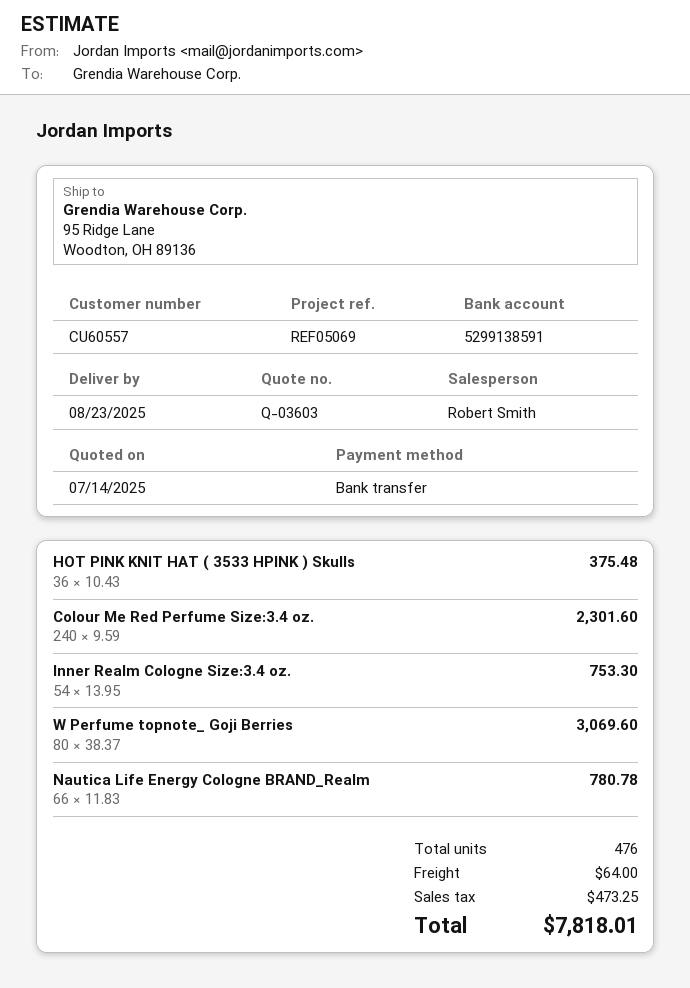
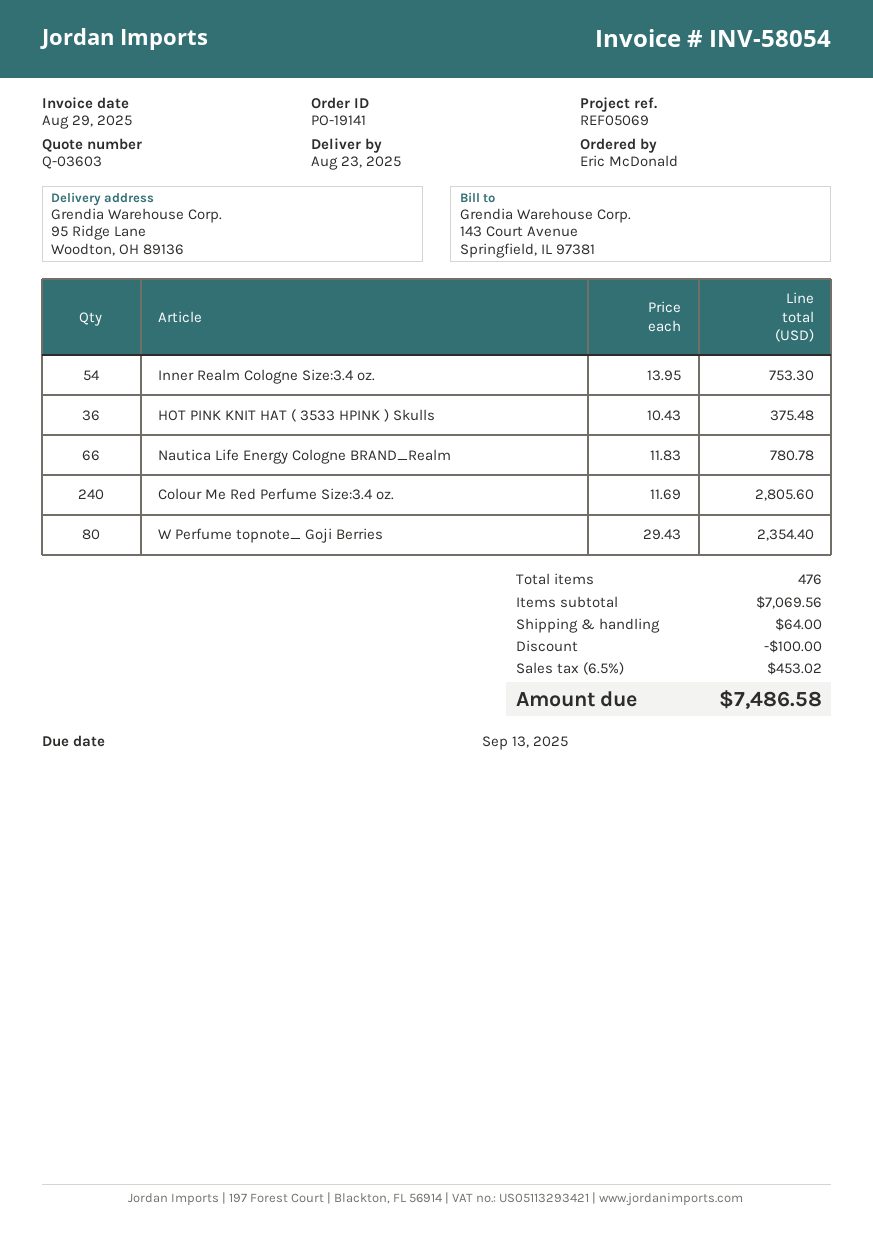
Colour Me Red Perfume Size:3.4 oz.: 240 x 9.59 = 2301.60 -> 240 x 11.69 = 2805.60
W Perfume topnote_ Goji Berries: 80 x 38.37 = 3069.60 -> 80 x 29.43 = 2354.40
discount: none -> 100.00
tax: 473.25 -> 453.02
total: 7818.01 -> 7486.58

